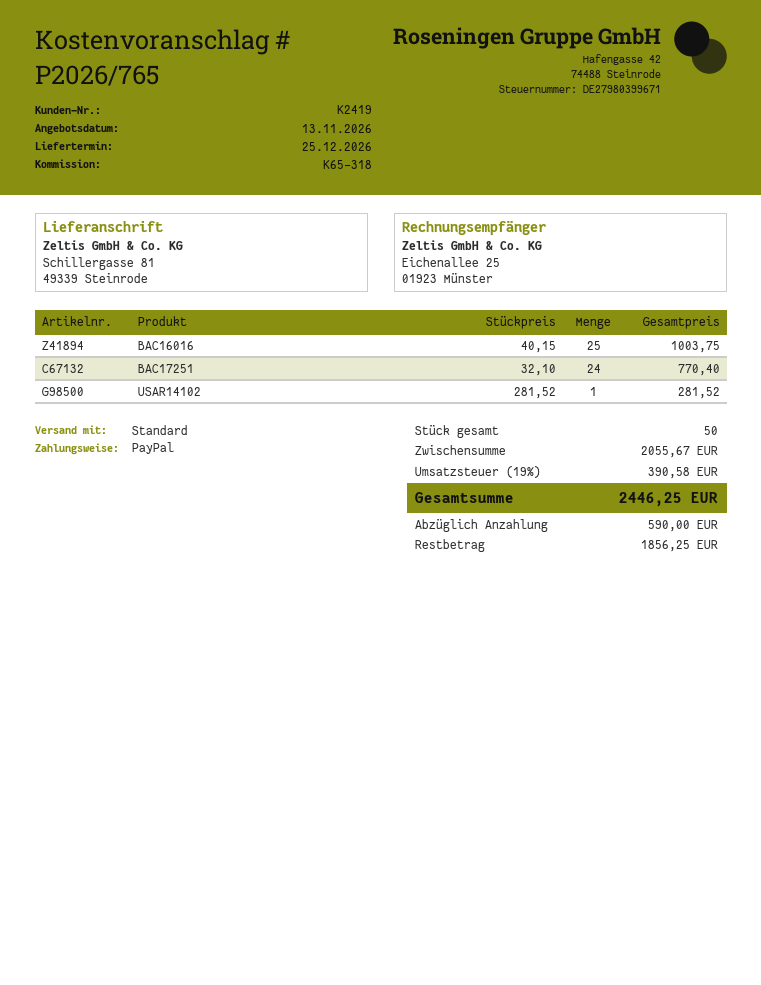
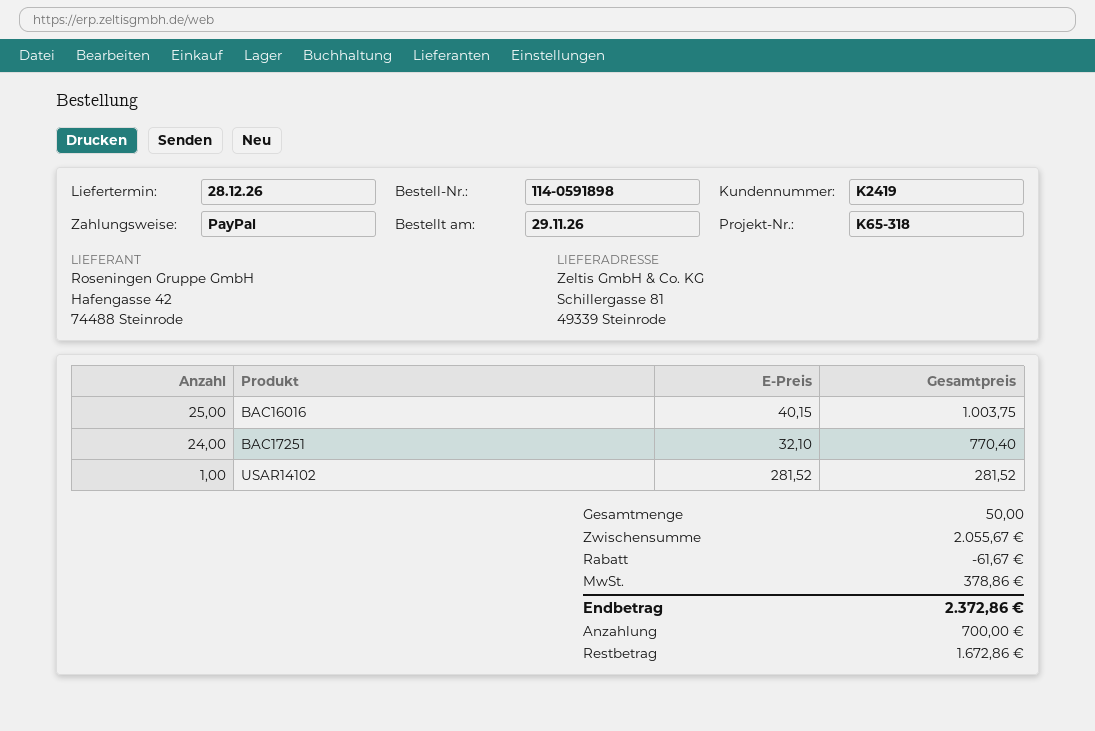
delivery date: 2026-12-25 -> 2026-12-28
discount: none -> 61.67
tax: 390.58 -> 378.86
total: 2446.25 -> 2372.86
deposit: 590.00 -> 700.00
balance: 1856.25 -> 1672.86

